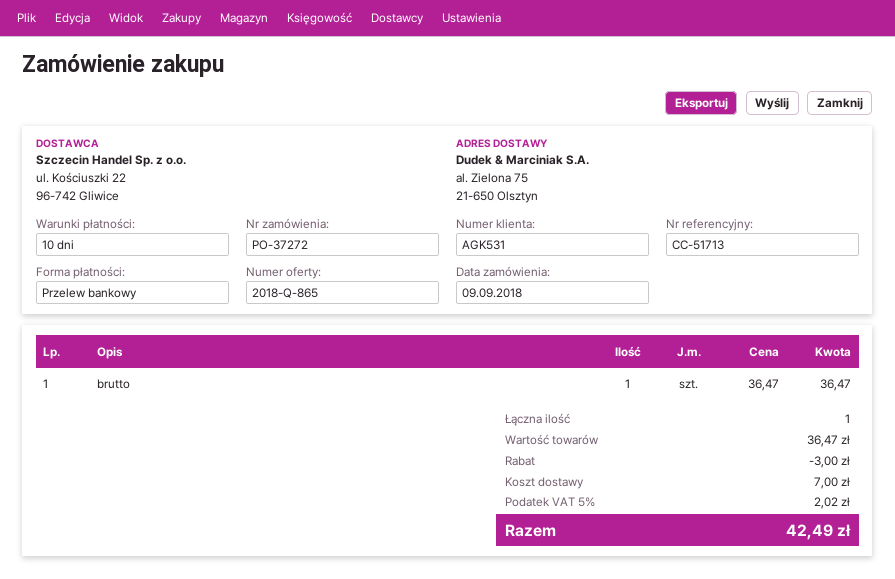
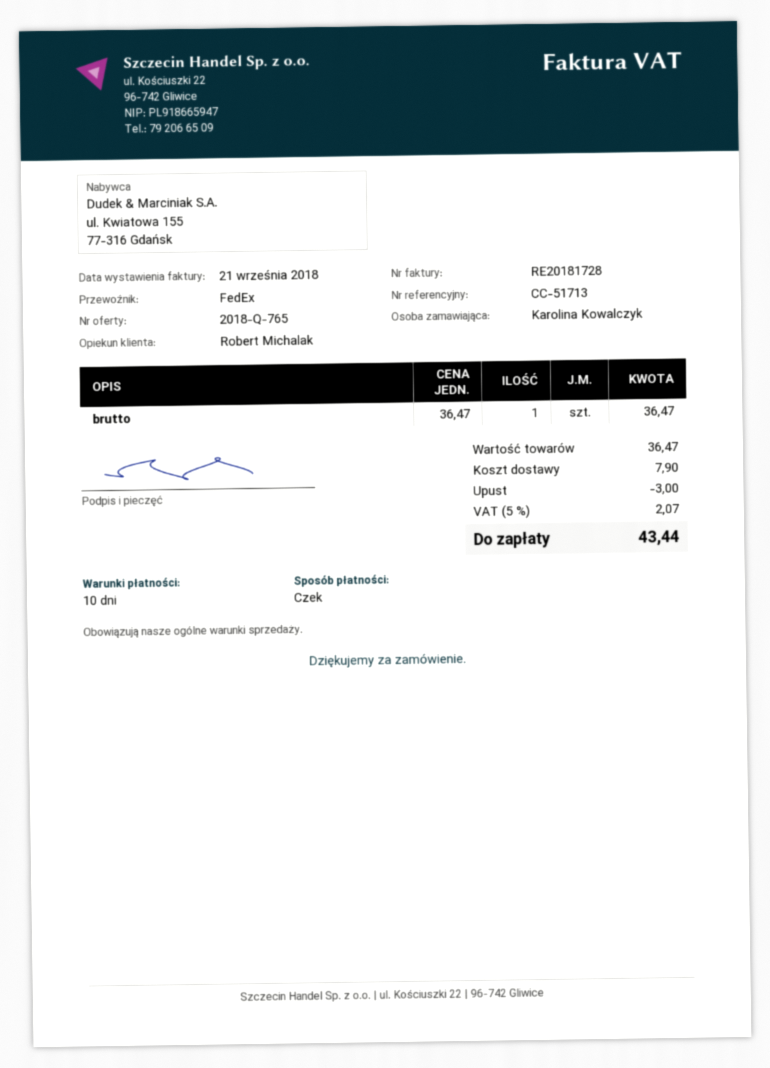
quote number: 2018-Q-865 -> 2018-Q-765
payment method: bank transfer -> cheque
shipping: 7.00 -> 7.90
tax: 5% = 2.02 -> 5% = 2.07
total: 42.49 -> 43.44

